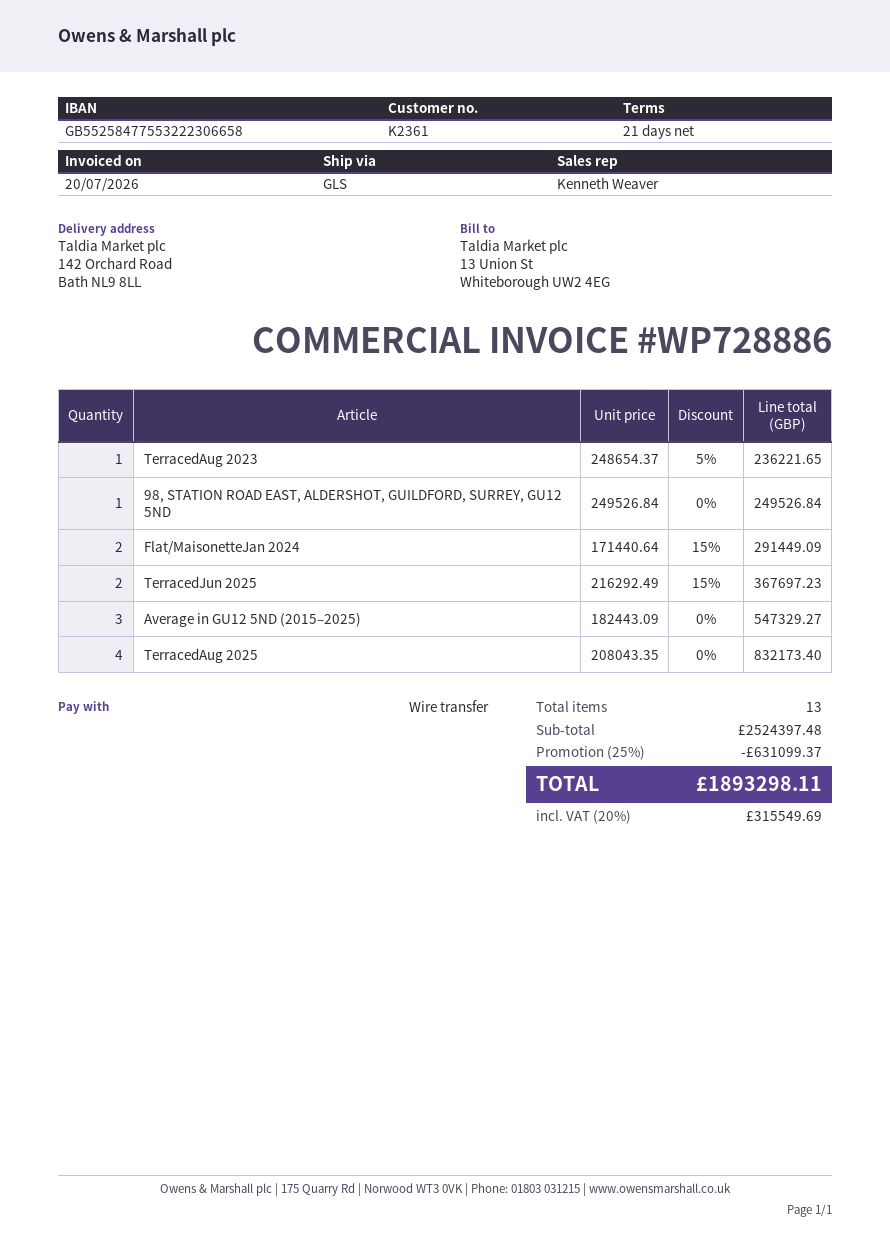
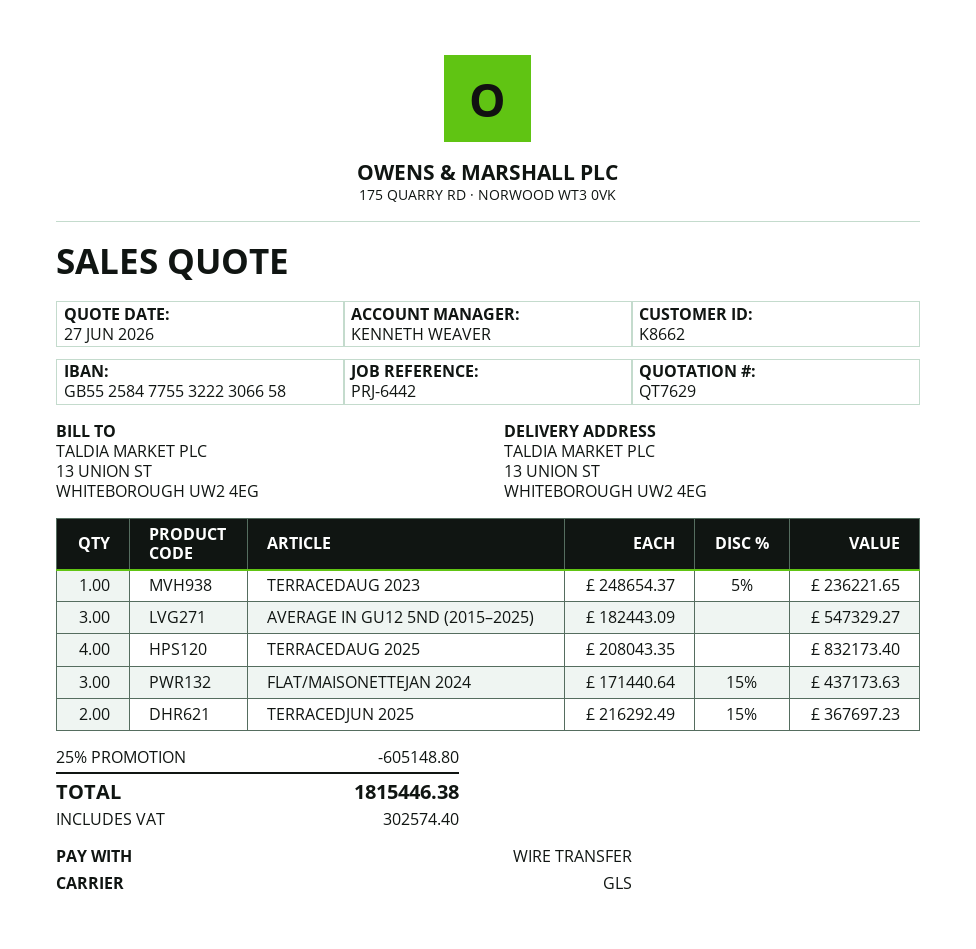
customer number: K2361 -> K8662
ship to: 142 Orchard Road, Bath NL9 8LL -> 13 UNION ST, WHITEBOROUGH UW2 4EG
98, STATION ROAD EAST, ALDERSHOT, GUILDFORD, SURREY, GU12 5ND: 1 x 249526.84 = 249526.84 -> none
Flat/MaisonetteJan 2024: 2 x 171440.64 - 15% = 291449.09 -> 3 x 171440.64 - 15% = 437173.63
discount: 25% = 631099.37 -> 25% = 605148.80
tax: 315549.69 -> 302574.40
total: 1893298.11 -> 1815446.38

